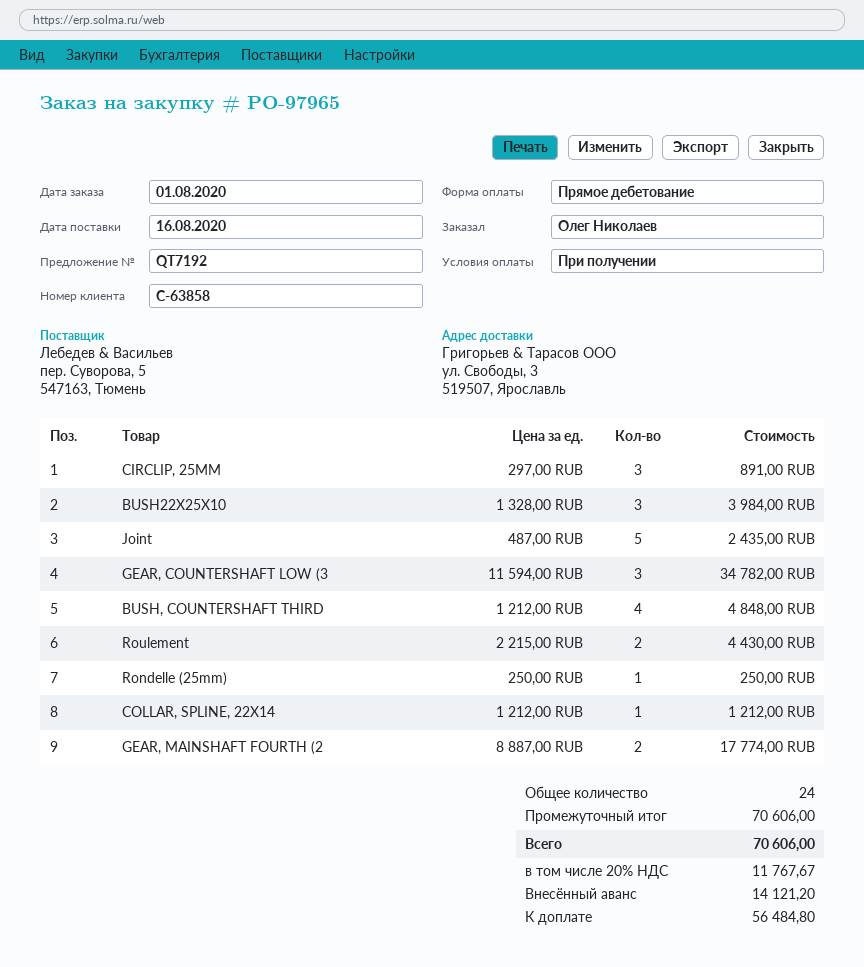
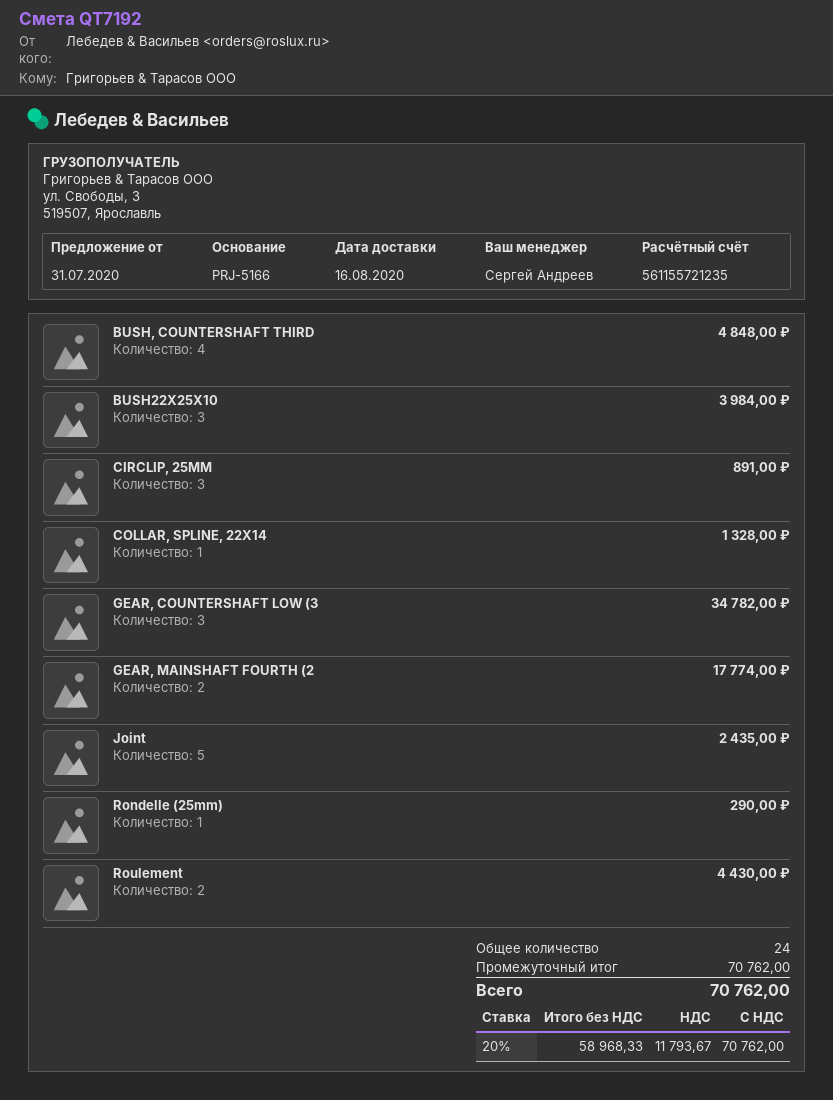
Rondelle (25mm): 1 for 250.00 -> 1 for 290.00
COLLAR, SPLINE, 22X14: 1 for 1212.00 -> 1 for 1328.00
subtotal: 70606.00 -> 70762.00
tax: 20% = 11767.67 -> 20% = 11793.67
total: 70606.00 -> 70762.00

